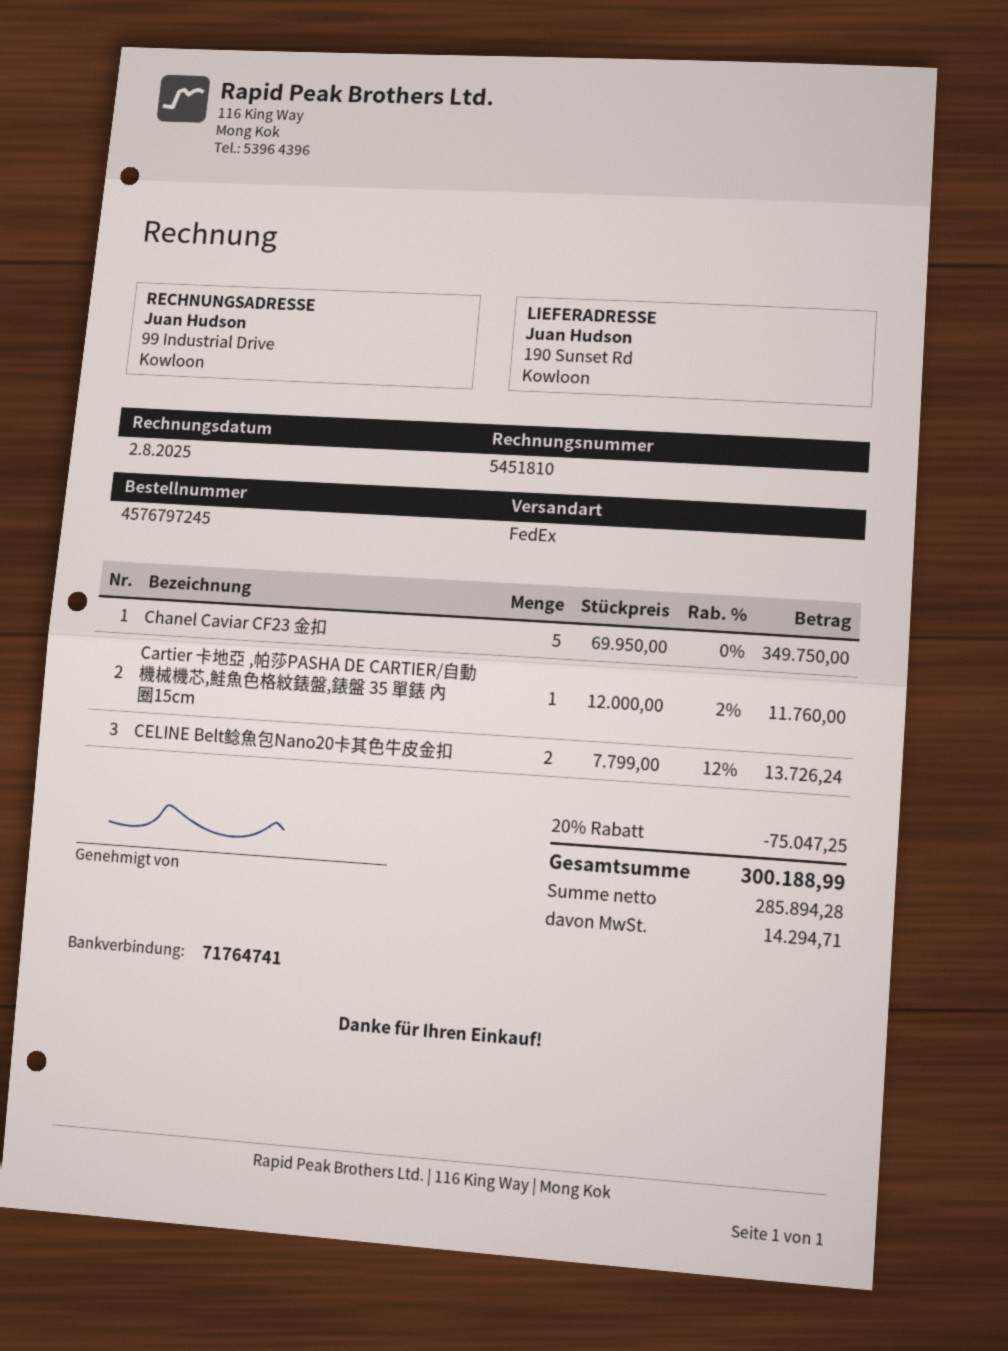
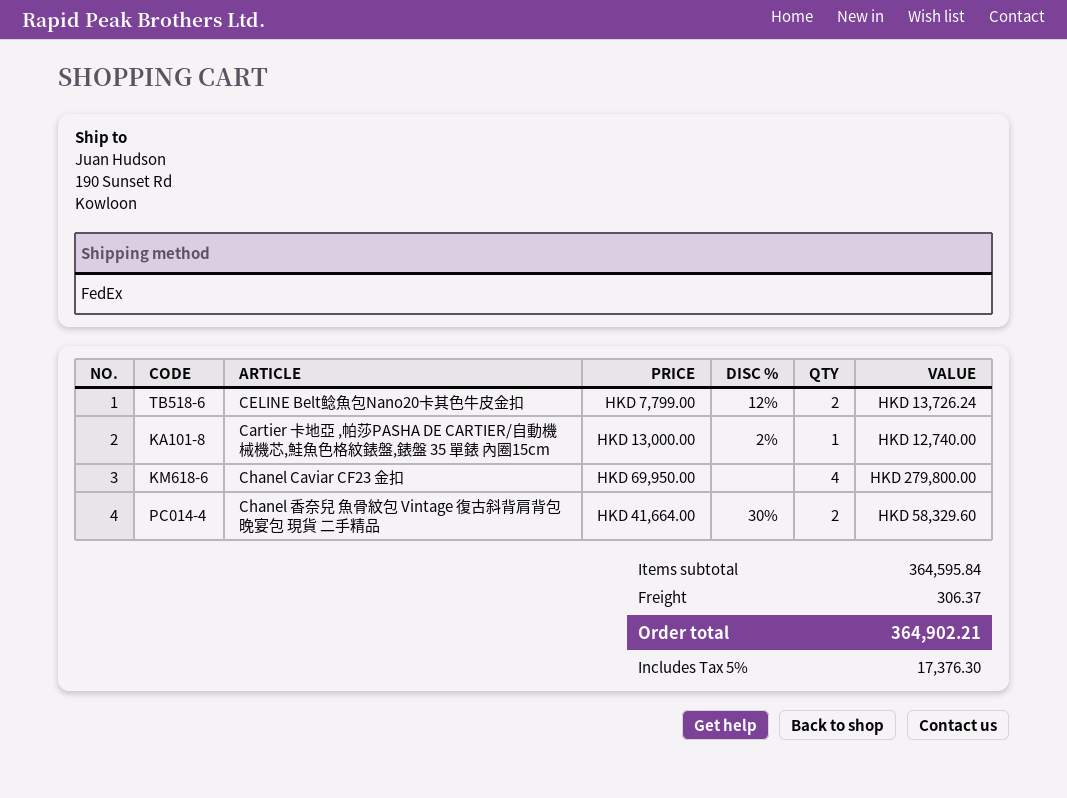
Chanel Caviar CF23 金扣: 5 x 69950.00 = 349750.00 -> 4 x 69950.00 = 279800.00
Cartier 卡地亞 ,帕莎PASHA DE CARTIER/自動機械機芯,鮭魚色格紋錶盤,錶盤 35 單錶 內圈15cm: 1 x 12000.00 - 2% = 11760.00 -> 1 x 13000.00 - 2% = 12740.00
Chanel 香奈兒 魚骨紋包 Vintage 復古斜背肩背包 晚宴包 現貨 二手精品: none -> 2 x 41664.00 - 30% = 58329.60
discount: 20% = 75047.25 -> none
shipping: none -> 306.37
tax: 14294.71 -> 17376.30
total: 300188.99 -> 364902.21

